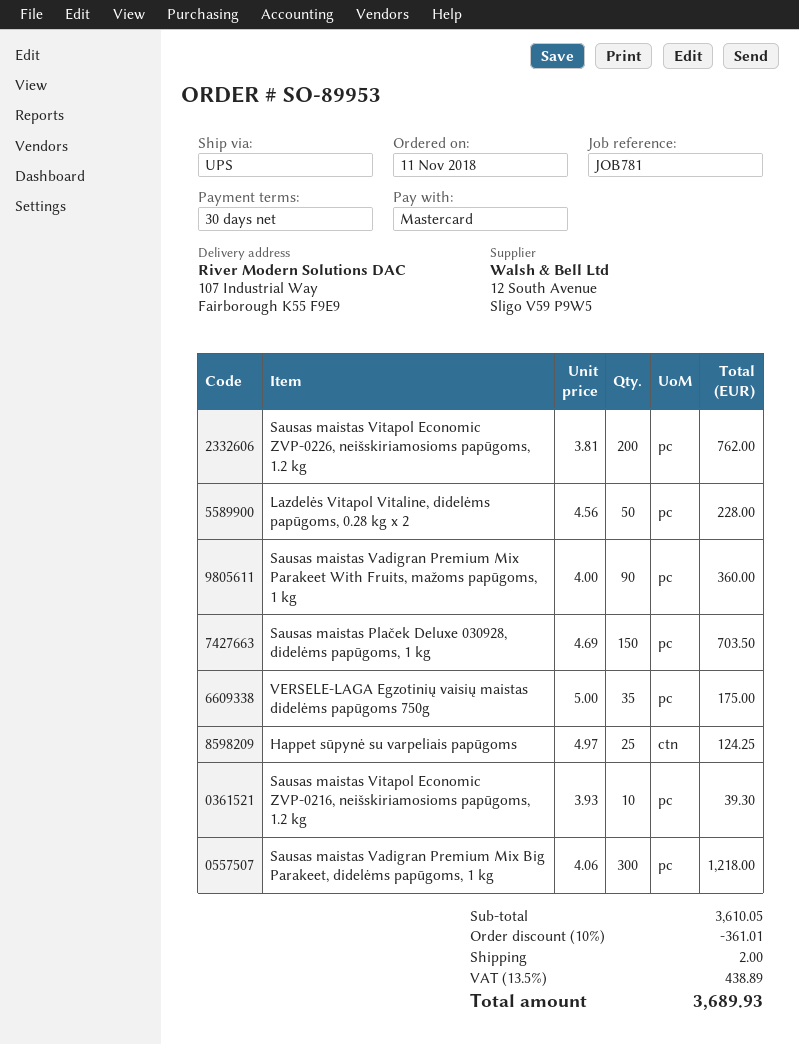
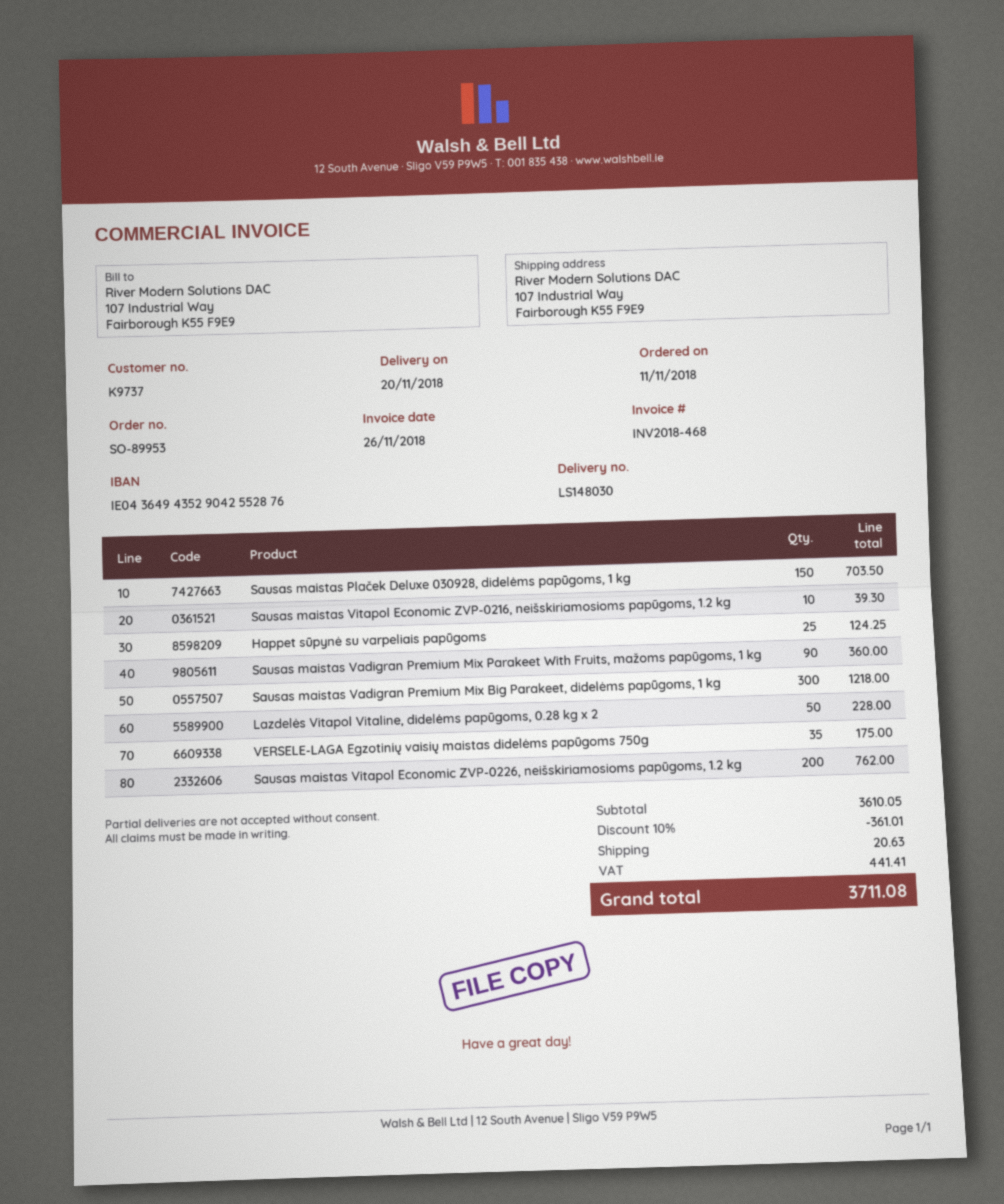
shipping: 2.00 -> 20.63
tax: 438.89 -> 441.41
total: 3689.93 -> 3711.08

